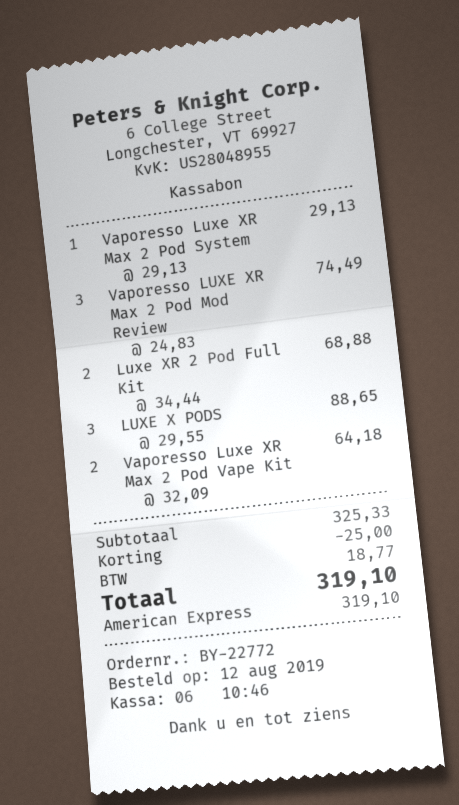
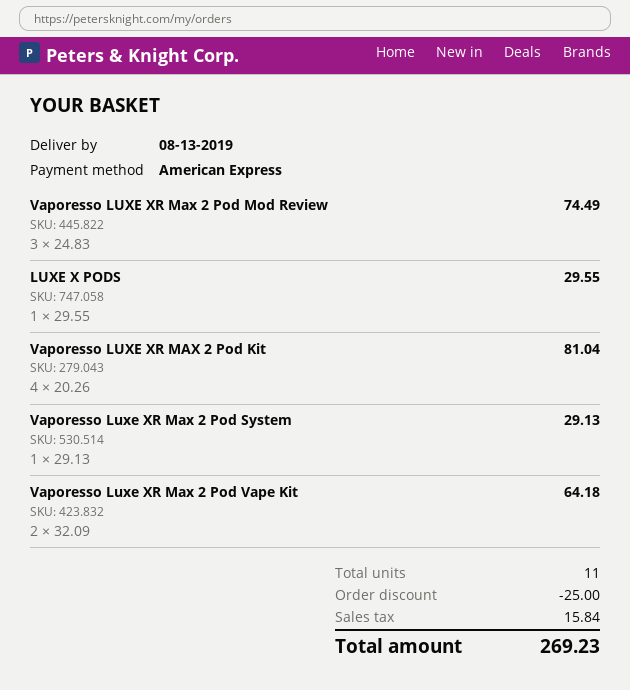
Luxe XR 2 Pod Full Kit: 2 x 34.44 = 68.88 -> none
LUXE X PODS: 3 x 29.55 = 88.65 -> 1 x 29.55 = 29.55
Vaporesso LUXE XR MAX 2 Pod Kit: none -> 4 x 20.26 = 81.04
tax: 18.77 -> 15.84
total: 319.10 -> 269.23

